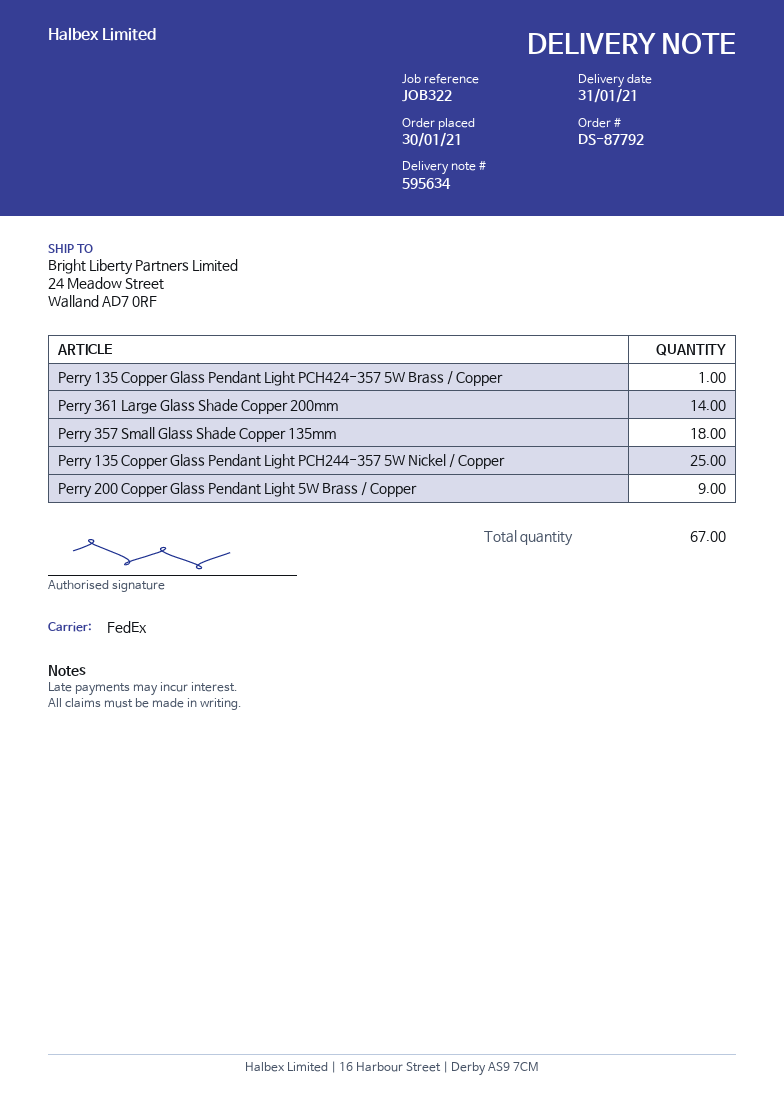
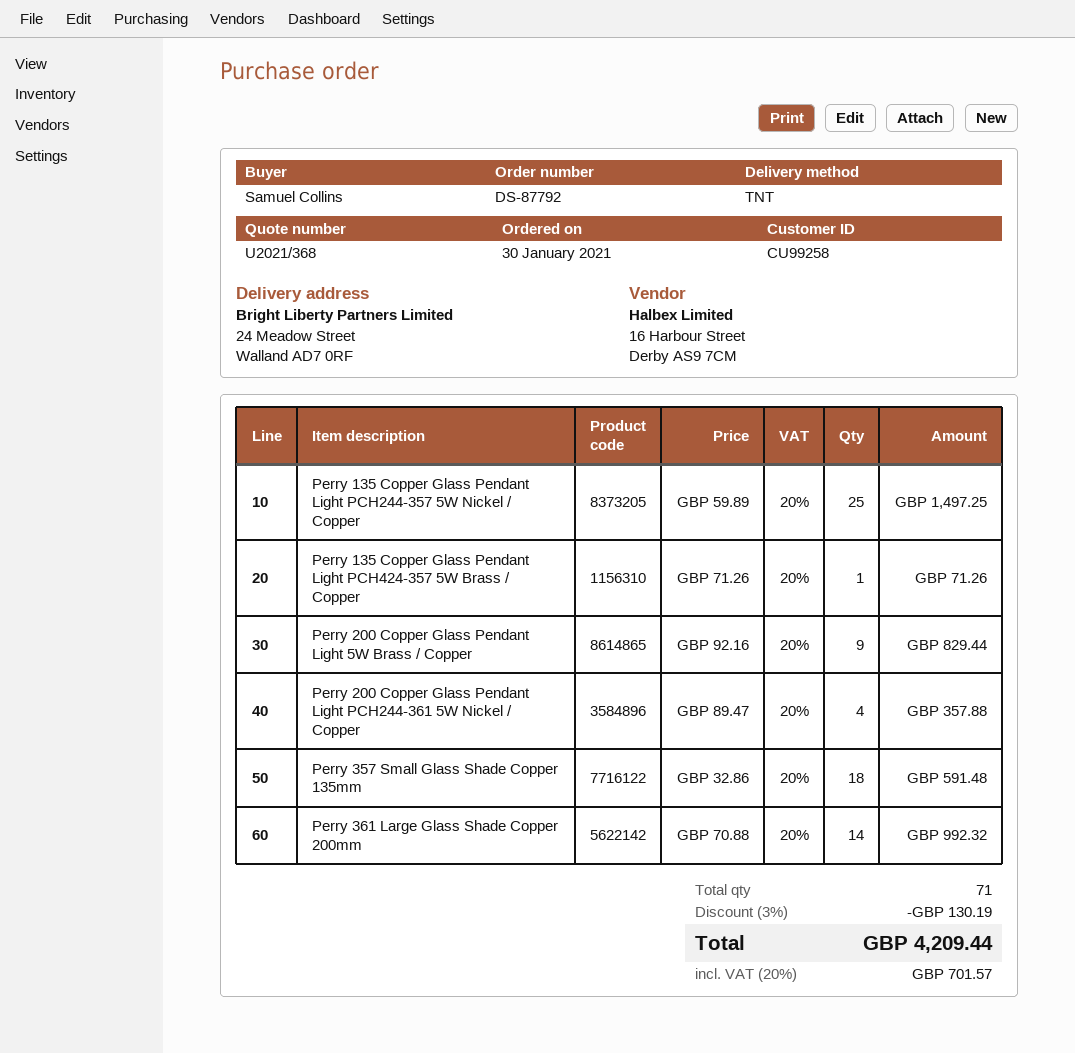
shipping method: FedEx -> TNT
Perry 200 Copper Glass Pendant Light PCH244-361 5W Nickel / Copper: none -> 4
total quantity: 67 -> 71

